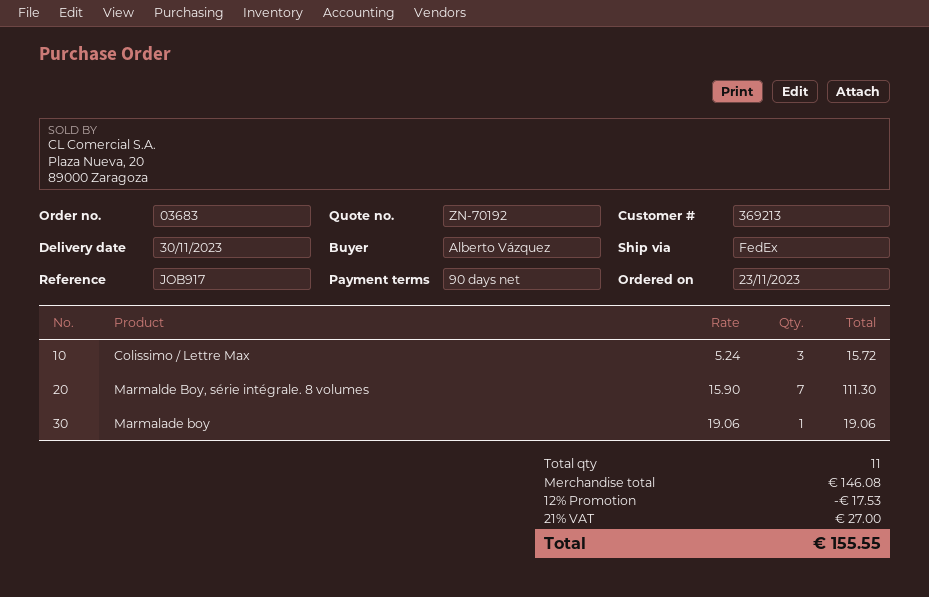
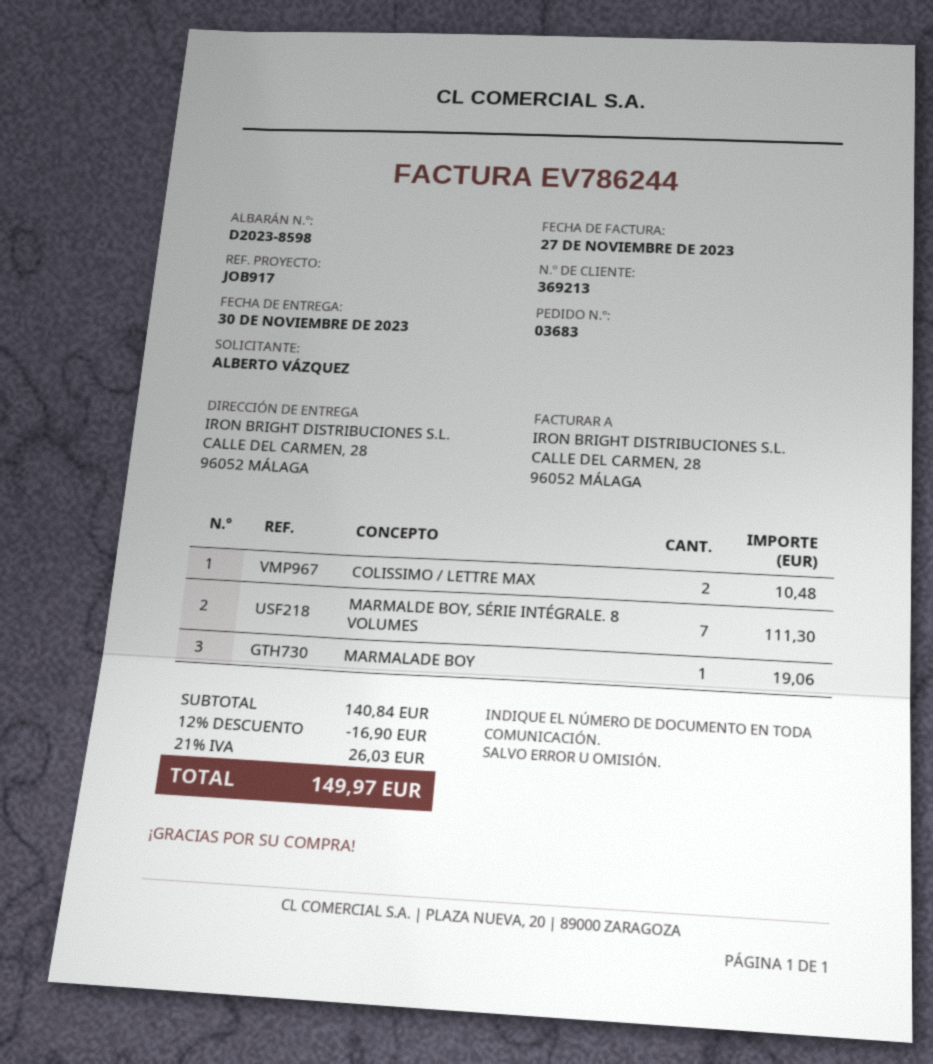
Colissimo / Lettre Max: 3 for 15.72 -> 2 for 10.48
subtotal: 146.08 -> 140.84
discount: 12% = 17.53 -> 12% = 16.90
tax: 21% = 27.00 -> 21% = 26.03
total: 155.55 -> 149.97

